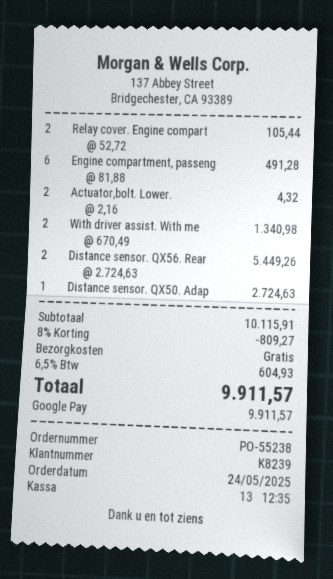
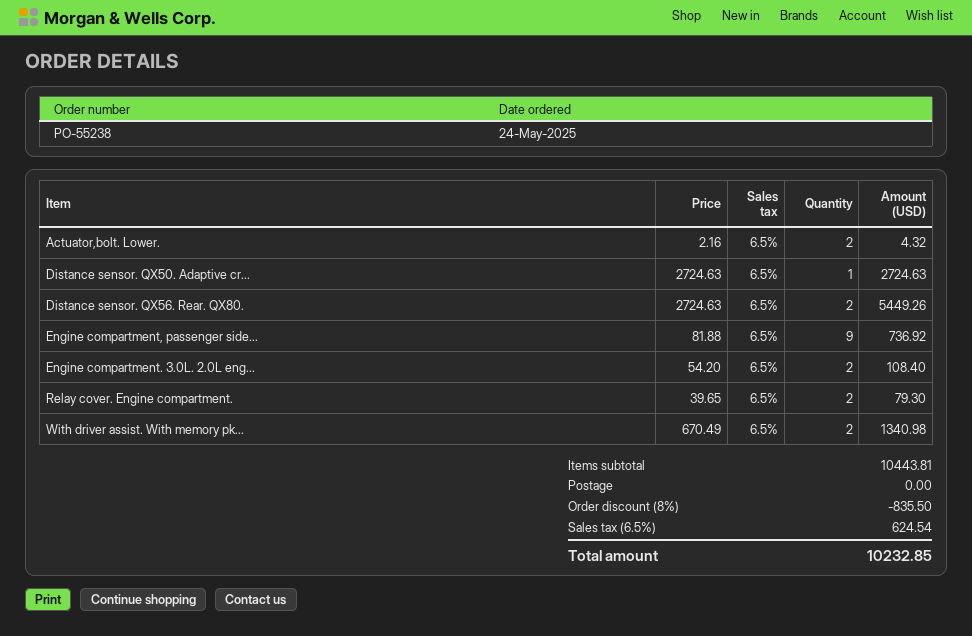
Relay cover. Engine compart: 2 x 52.72 = 105.44 -> 2 x 39.65 = 79.30
Engine compartment, passeng: 6 x 81.88 = 491.28 -> 9 x 81.88 = 736.92
Engine compartment. 3.0L. 2.0L eng...: none -> 2 x 54.20 = 108.40
subtotal: 10115.91 -> 10443.81
discount: 8% = 809.27 -> 8% = 835.50
tax: 6.5% = 604.93 -> 6.5% = 624.54
total: 9911.57 -> 10232.85

